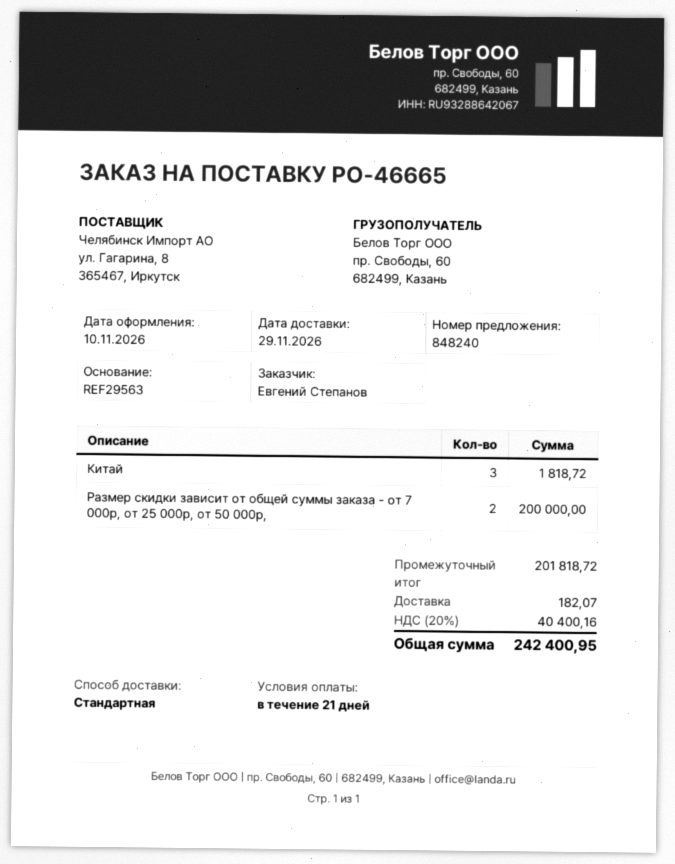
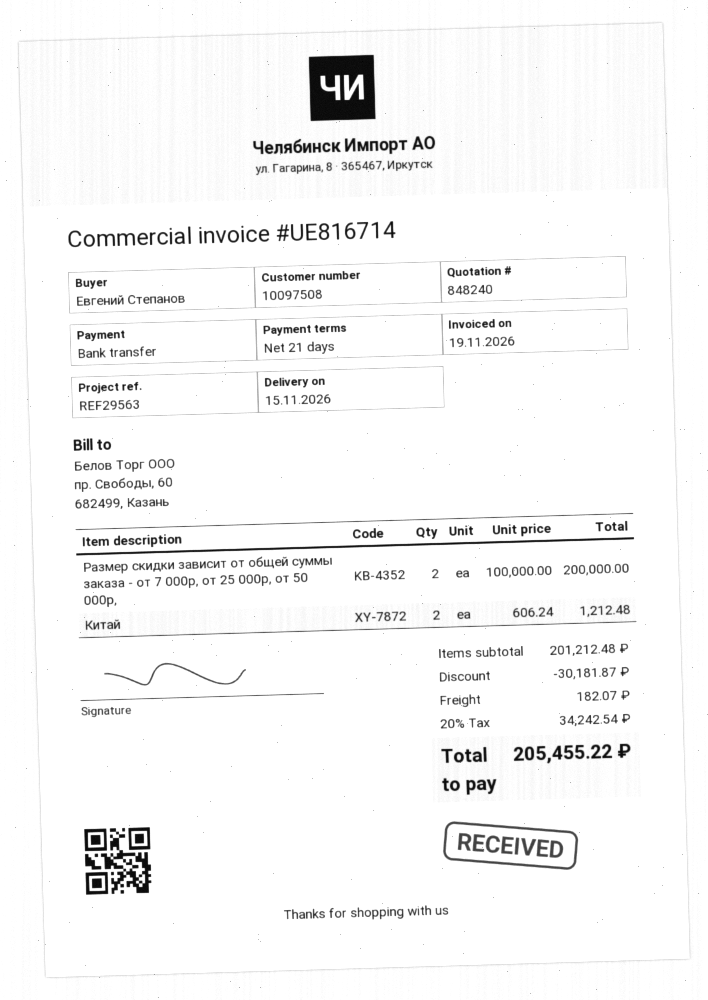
delivery date: 2026-11-29 -> 2026-11-15
Китай: 3 for 1818.72 -> 2 for 1212.48
subtotal: 201818.72 -> 201212.48
discount: none -> 30181.87
tax: 20% = 40400.16 -> 20% = 34242.54
total: 242400.95 -> 205455.22

